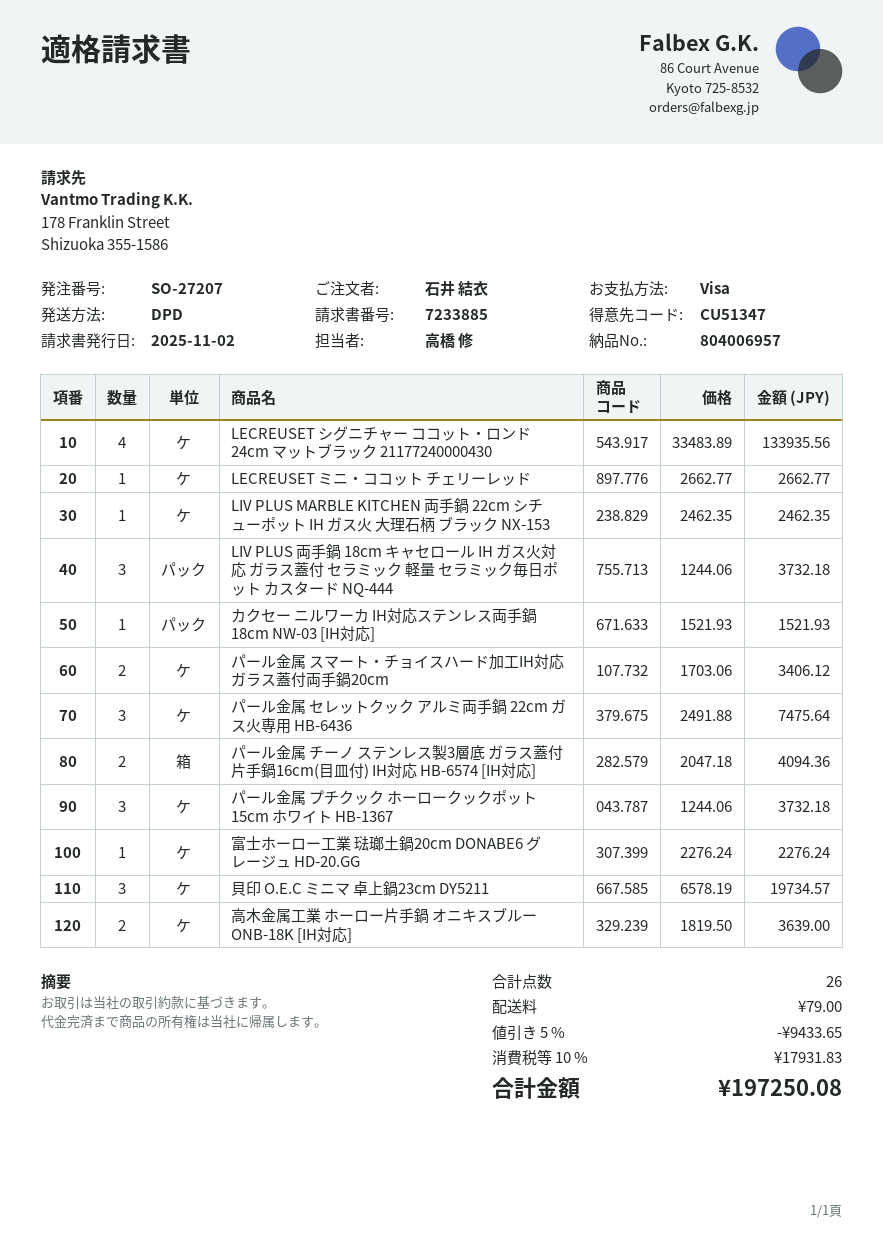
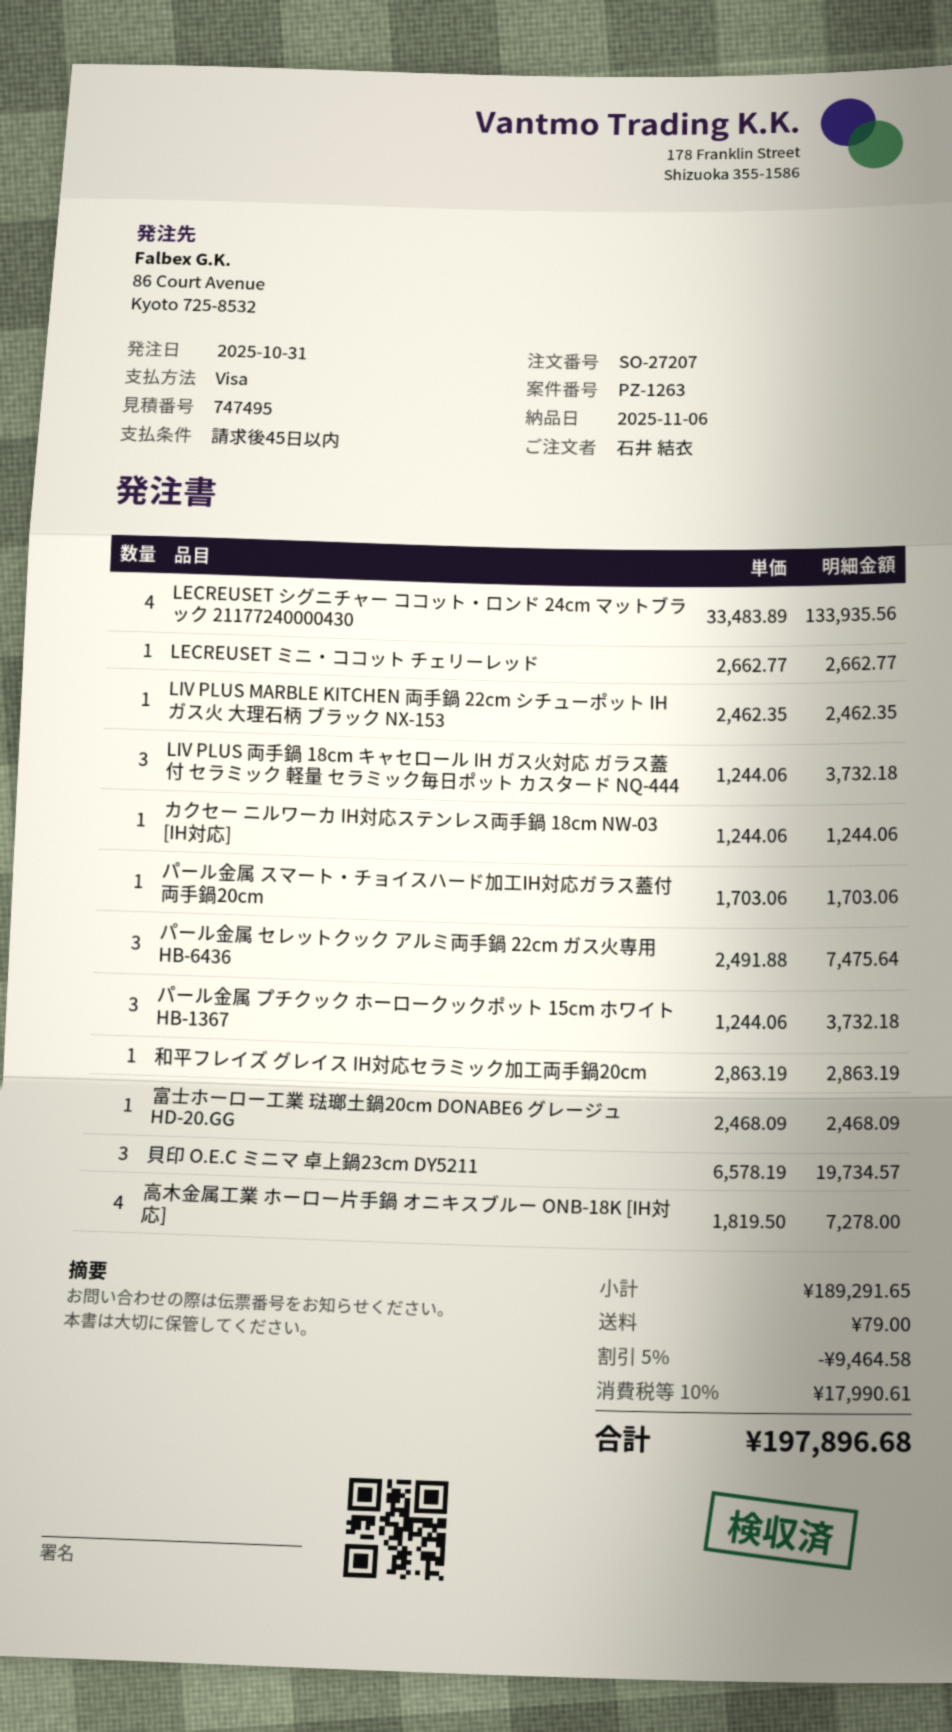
カクセー ニルワーカ IH対応ステンレス両手鍋 18cm NW-03 [IH対応]: 1 x 1521.93 = 1521.93 -> 1 x 1244.06 = 1244.06
パール金属 スマート・チョイスハード加工IH対応ガラス蓋付両手鍋20cm: 2 x 1703.06 = 3406.12 -> 1 x 1703.06 = 1703.06
パール金属 チーノ ステンレス製3層底 ガラス蓋付片手鍋16cm(目皿付) IH対応 HB-6574 [IH対応]: 2 x 2047.18 = 4094.36 -> none
富士ホーロー工業 琺瑯土鍋20cm DONABE6 グレージュ HD-20.GG: 1 x 2276.24 = 2276.24 -> 1 x 2468.09 = 2468.09
高木金属工業 ホーロー片手鍋 オニキスブルー ONB-18K [IH対応]: 2 x 1819.50 = 3639.00 -> 4 x 1819.50 = 7278.00
和平フレイズ グレイス IH対応セラミック加工両手鍋20cm: none -> 1 x 2863.19 = 2863.19
discount: 5% = 9433.65 -> 5% = 9464.58
tax: 10% = 17931.83 -> 10% = 17990.61
total: 197250.08 -> 197896.68

